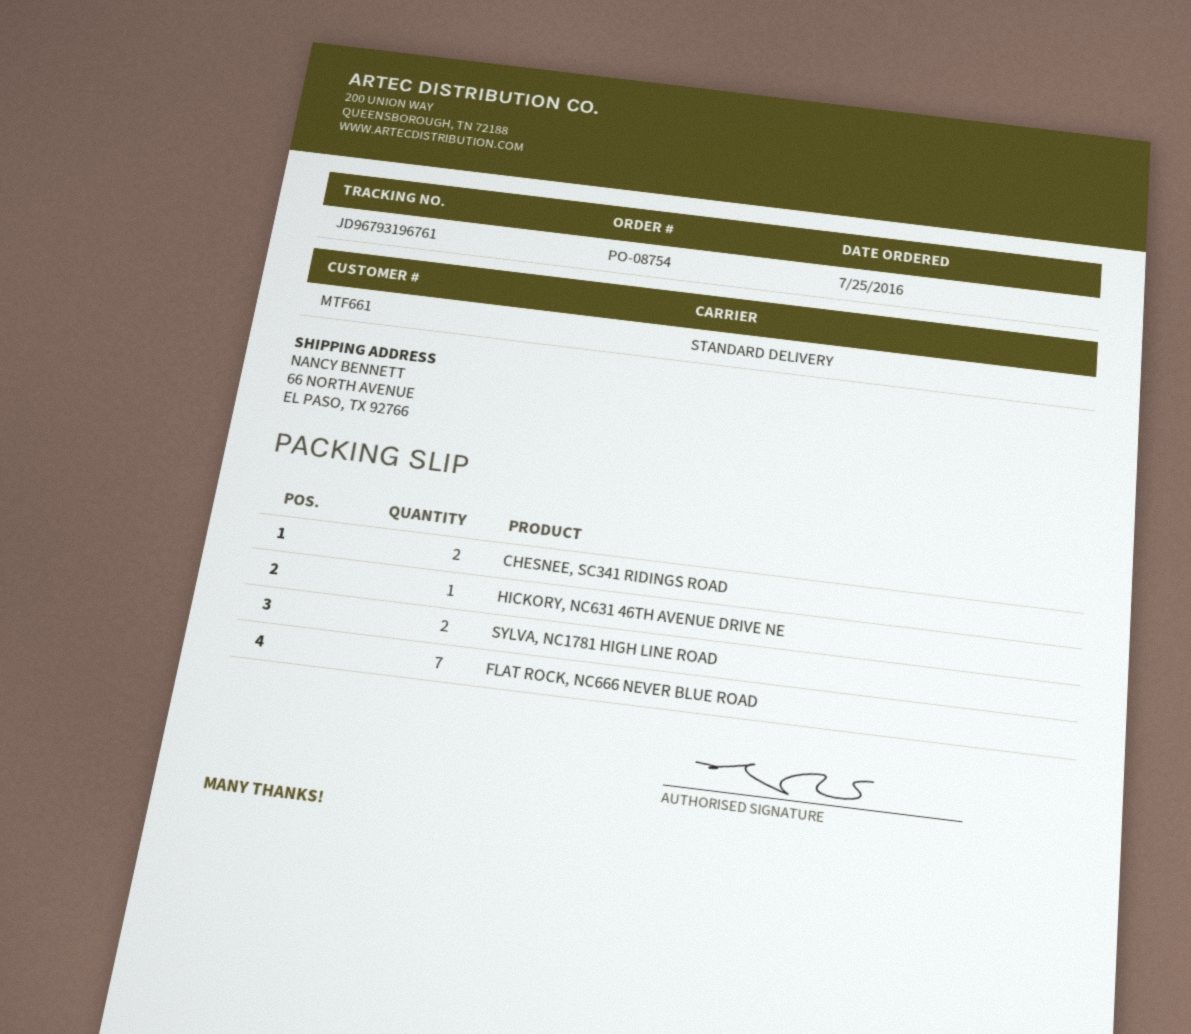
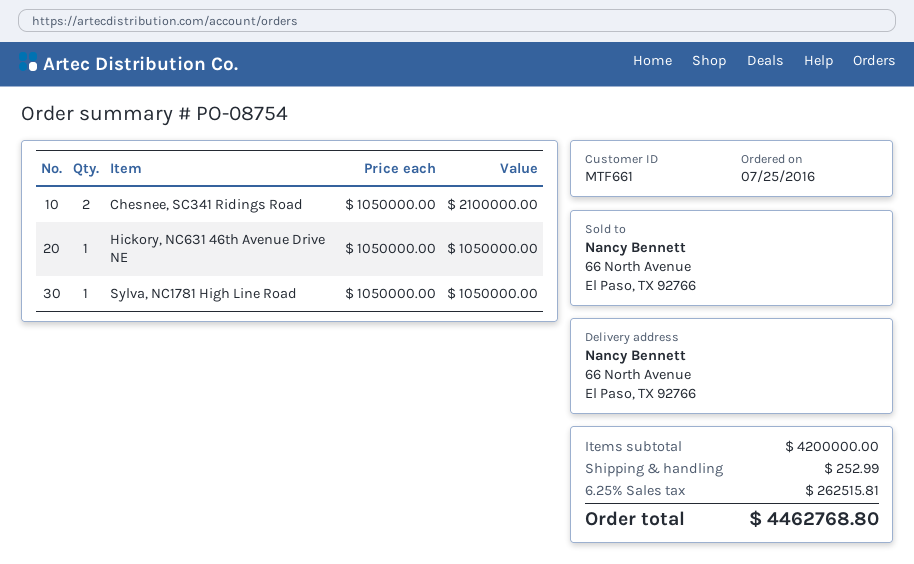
SYLVA, NC1781 HIGH LINE ROAD: 2 -> 1
FLAT ROCK, NC666 NEVER BLUE ROAD: 7 -> none

